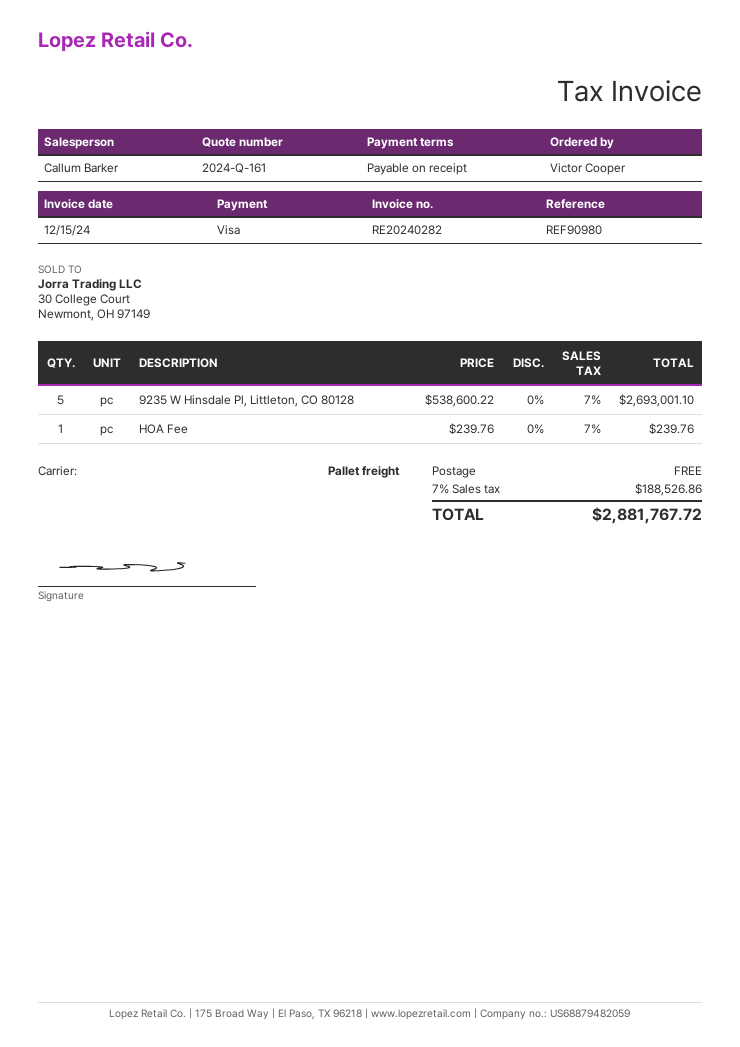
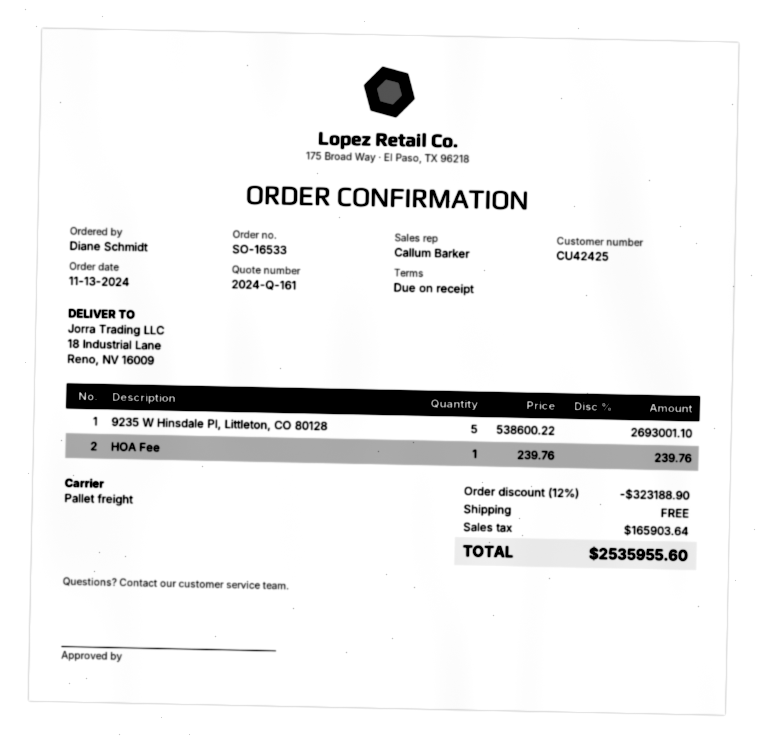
ordered by: Victor Cooper -> Diane Schmidt
discount: none -> 12% = 323188.90
tax: 188526.86 -> 165903.64
total: 2881767.72 -> 2535955.60

